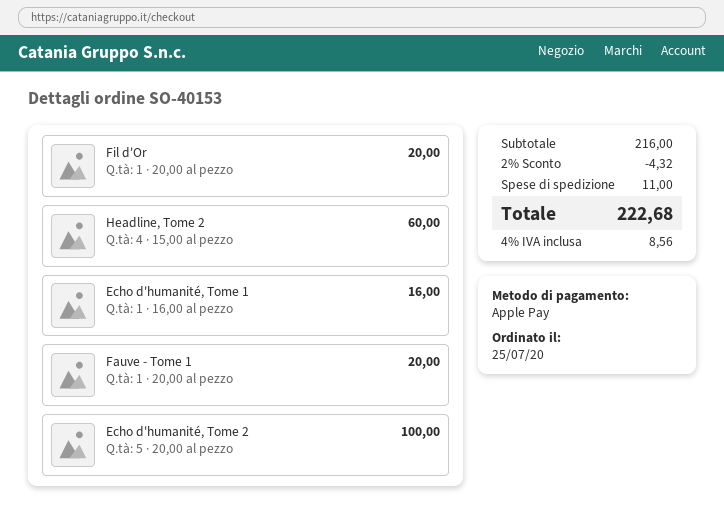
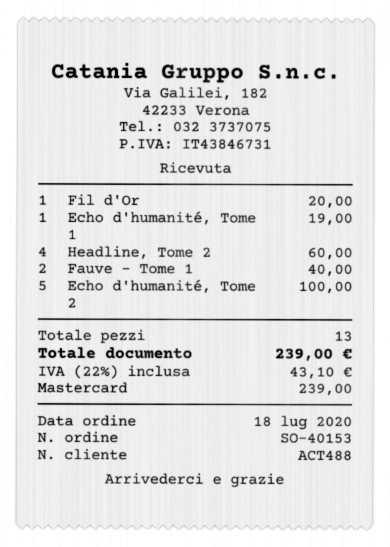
order date: 2020-07-25 -> 2020-07-18
payment method: Apple Pay -> Mastercard
Echo d'humanité, Tome 1: 1 for 16.00 -> 1 for 19.00
Fauve - Tome 1: 1 for 20.00 -> 2 for 40.00
discount: 2% = 4.32 -> none
shipping: 11.00 -> none
tax: 4% = 8.56 -> 22% = 43.10
total: 222.68 -> 239.00

